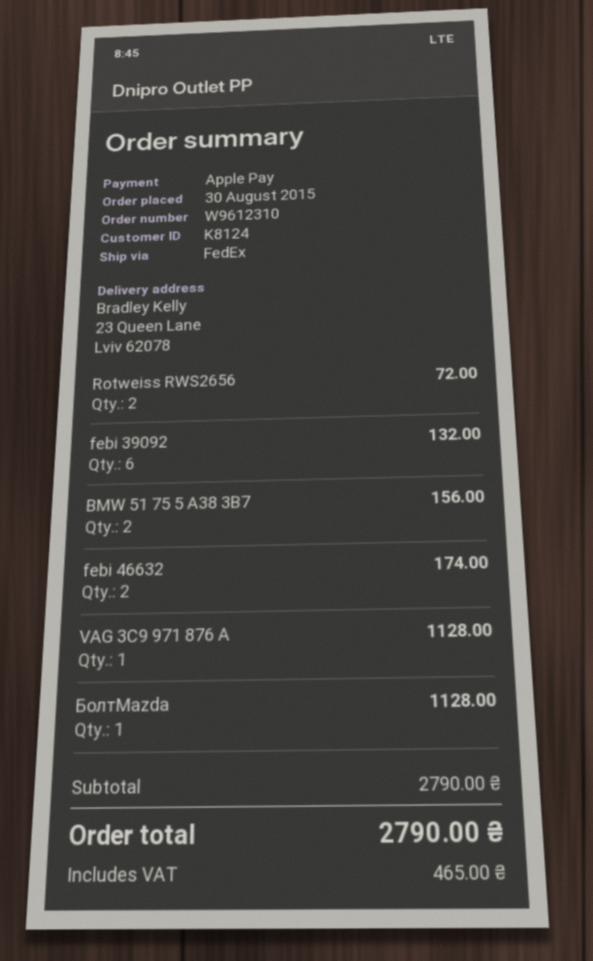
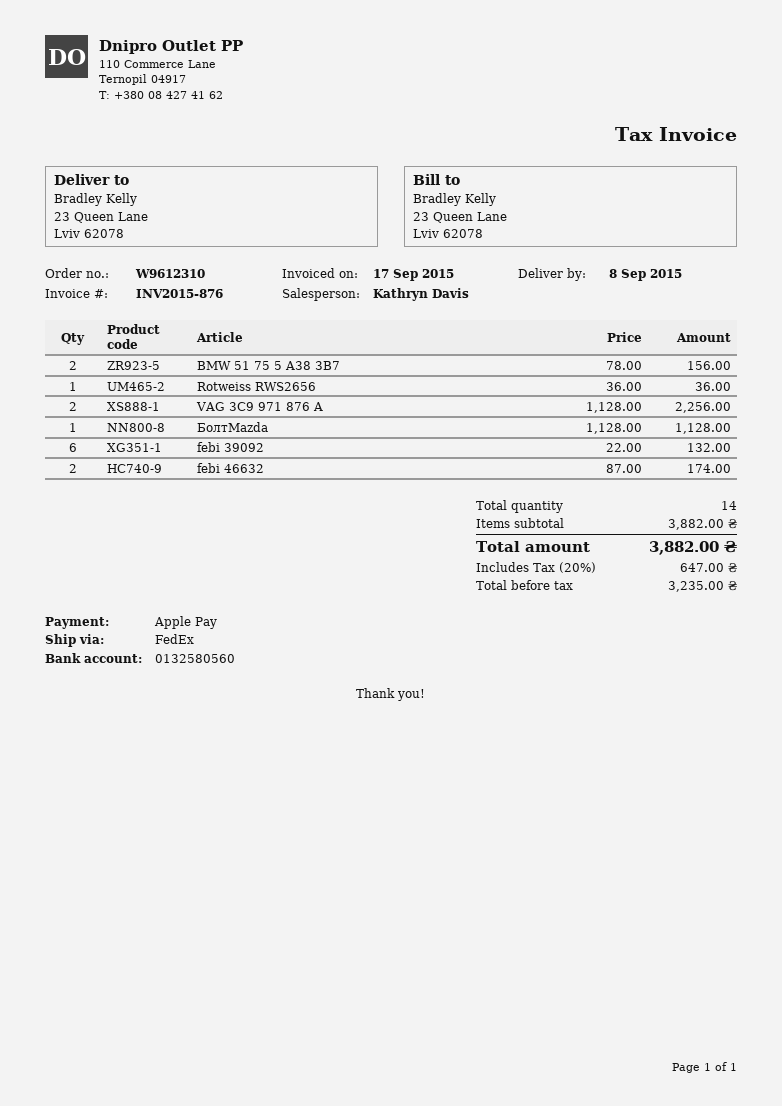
Rotweiss RWS2656: 2 for 72.00 -> 1 for 36.00
VAG 3C9 971 876 A: 1 for 1128.00 -> 2 for 2256.00
subtotal: 2790.00 -> 3882.00
tax: 465.00 -> 647.00
total: 2790.00 -> 3882.00

